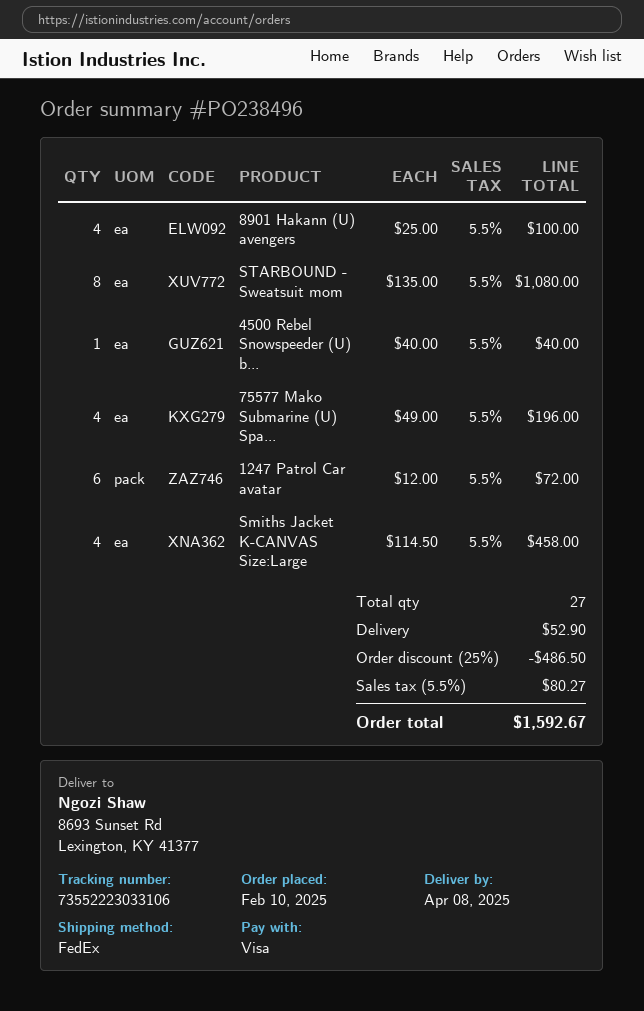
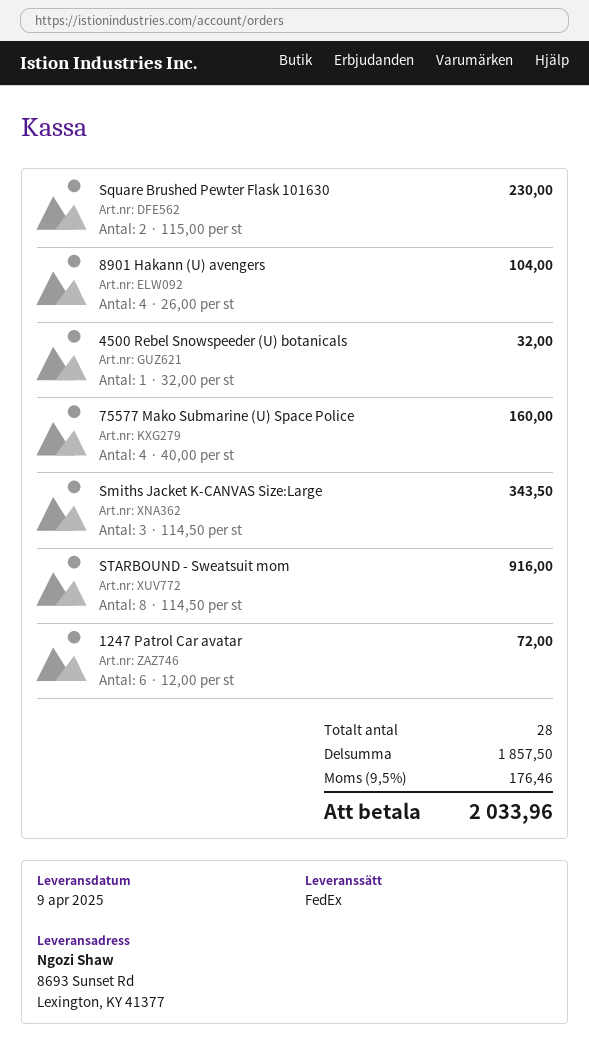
delivery date: 2025-04-08 -> 2025-04-09
8901 Hakann (U) avengers: 4 x 25.00 = 100.00 -> 4 x 26.00 = 104.00
STARBOUND - Sweatsuit mom: 8 x 135.00 = 1080.00 -> 8 x 114.50 = 916.00
4500 Rebel Snowspeeder (U) b...: 1 x 40.00 = 40.00 -> 1 x 32.00 = 32.00
75577 Mako Submarine (U) Spa...: 4 x 49.00 = 196.00 -> 4 x 40.00 = 160.00
Smiths Jacket K-CANVAS Size:Large: 4 x 114.50 = 458.00 -> 3 x 114.50 = 343.50
Square Brushed Pewter Flask 101630: none -> 2 x 115.00 = 230.00
total quantity: 27 -> 28
discount: 25% = 486.50 -> none
shipping: 52.90 -> none
tax: 5.5% = 80.27 -> 9.5% = 176.46
total: 1592.67 -> 2033.96

